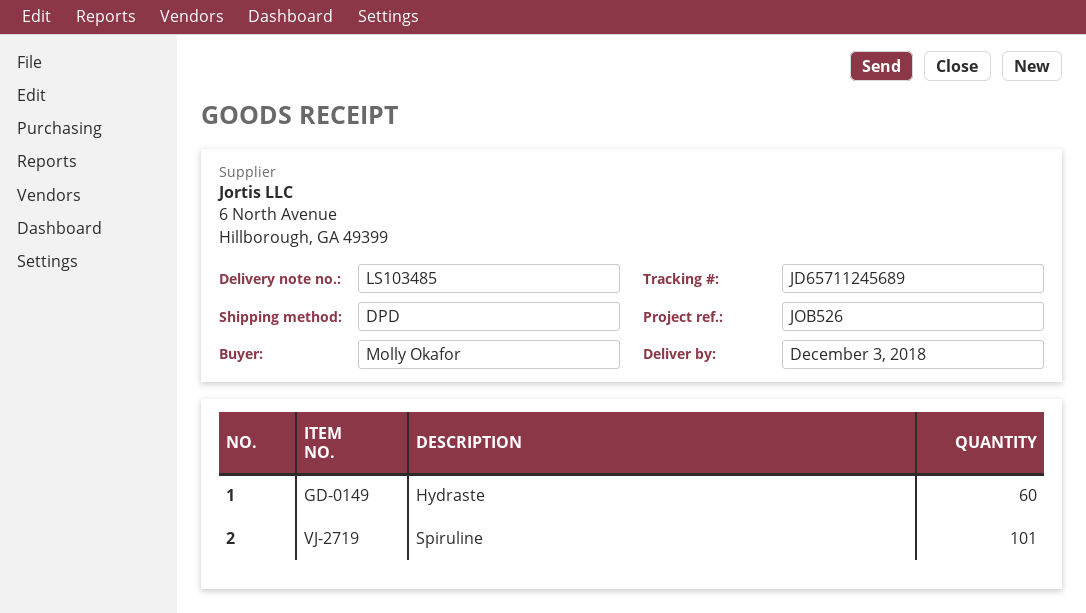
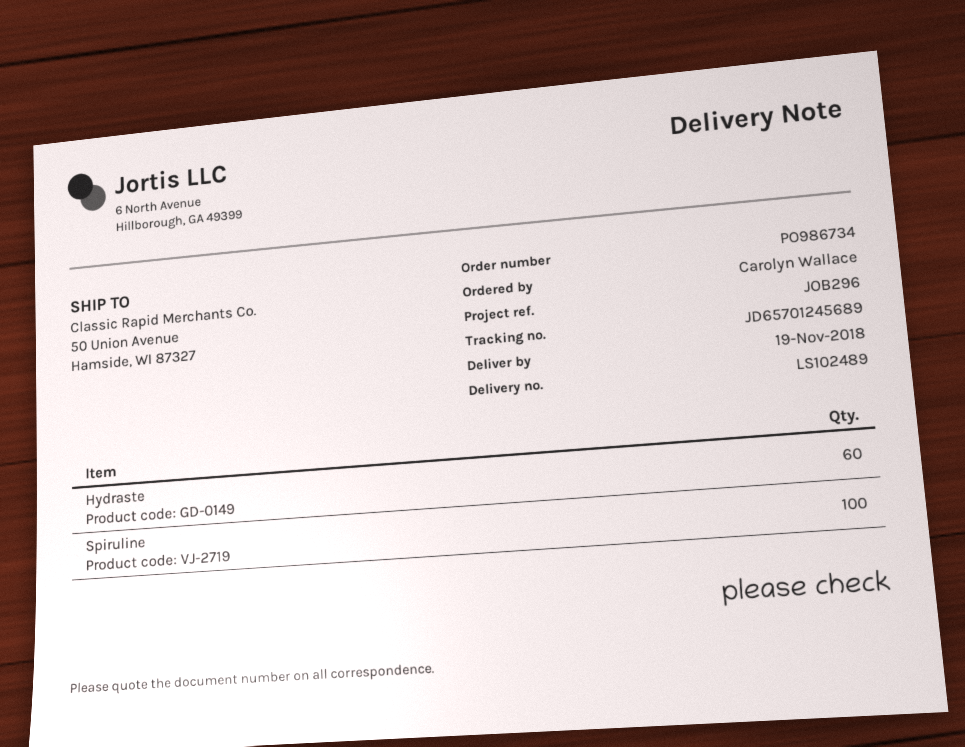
delivery note number: LS103485 -> LS102489
delivery date: 2018-12-03 -> 2018-11-19
reference: JOB526 -> JOB296
ordered by: Molly Okafor -> Carolyn Wallace
tracking number: JD65711245689 -> JD65701245689
Spiruline: 101 -> 100

